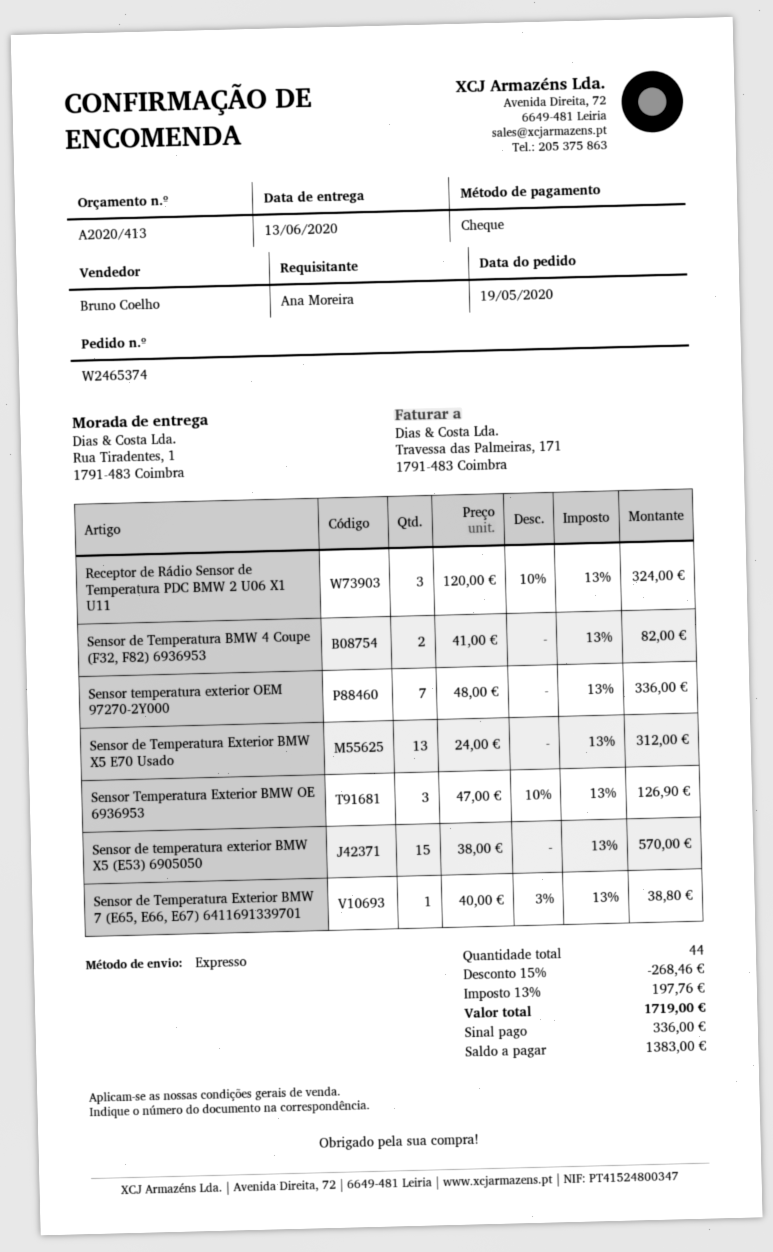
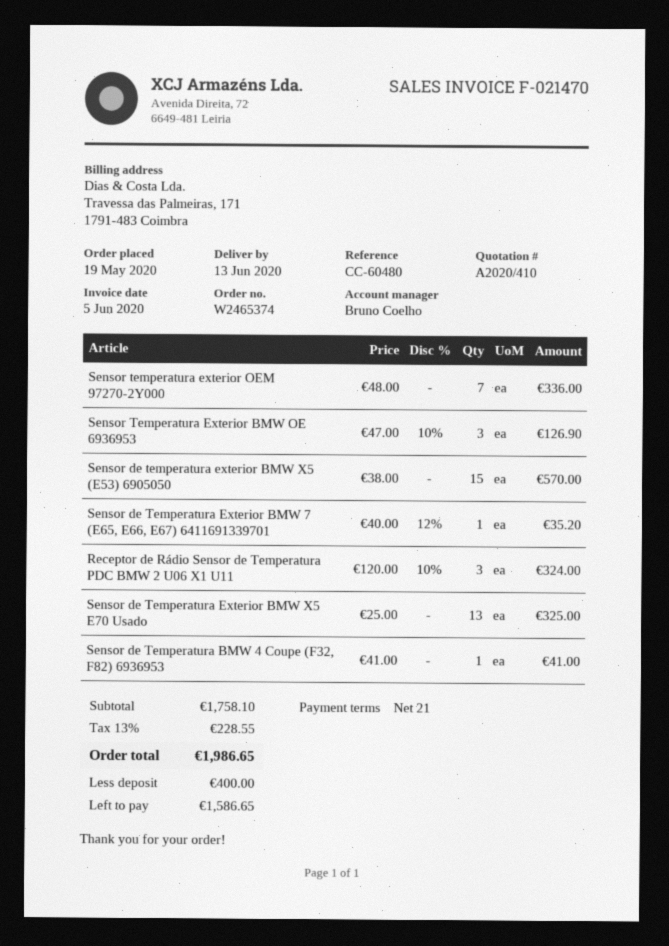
quote number: A2020/413 -> A2020/410
Sensor de Temperatura BMW 4 Coupe (F32, F82) 6936953: 2 x 41.00 = 82.00 -> 1 x 41.00 = 41.00
Sensor de Temperatura Exterior BMW X5 E70 Usado: 13 x 24.00 = 312.00 -> 13 x 25.00 = 325.00
Sensor de Temperatura Exterior BMW 7 (E65, E66, E67) 6411691339701: 1 x 40.00 - 3% = 38.80 -> 1 x 40.00 - 12% = 35.20
discount: 15% = 268.46 -> none
tax: 13% = 197.76 -> 13% = 228.55
total: 1719.00 -> 1986.65
deposit: 336.00 -> 400.00
balance: 1383.00 -> 1586.65

